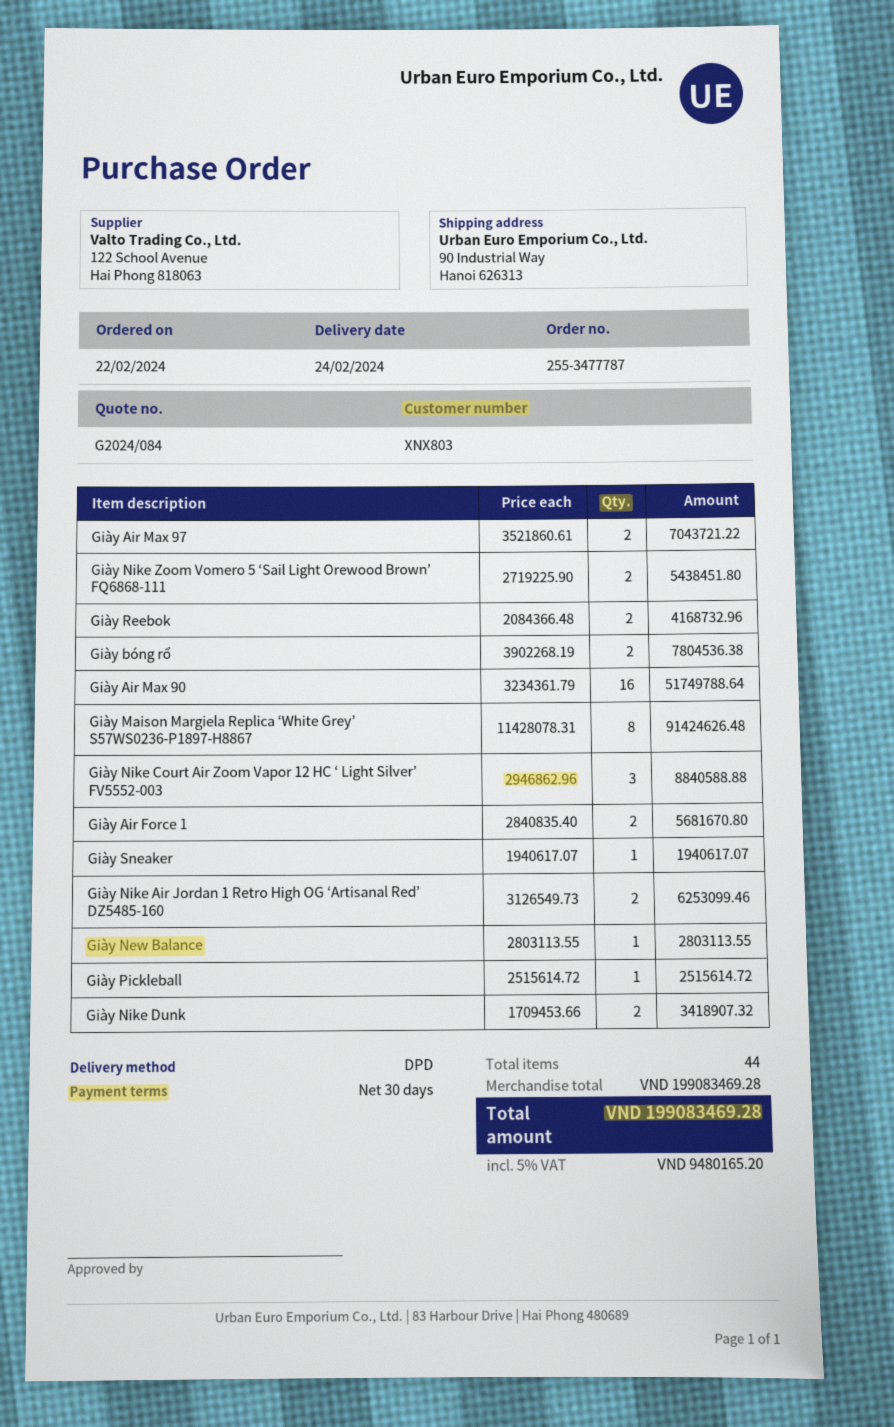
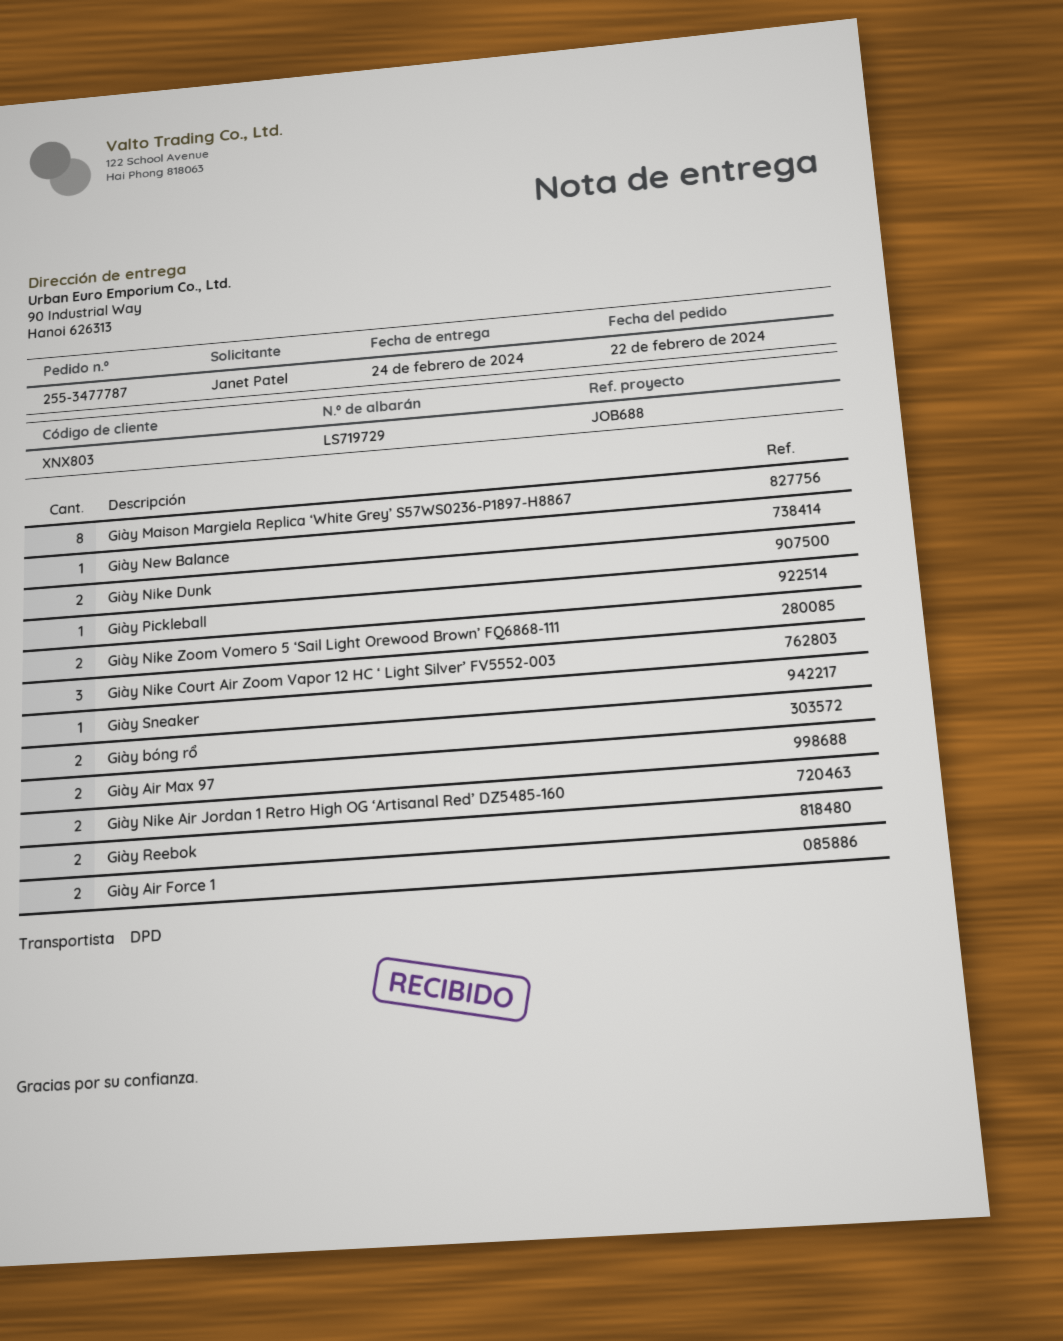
Giày Air Max 90: 16 -> none

